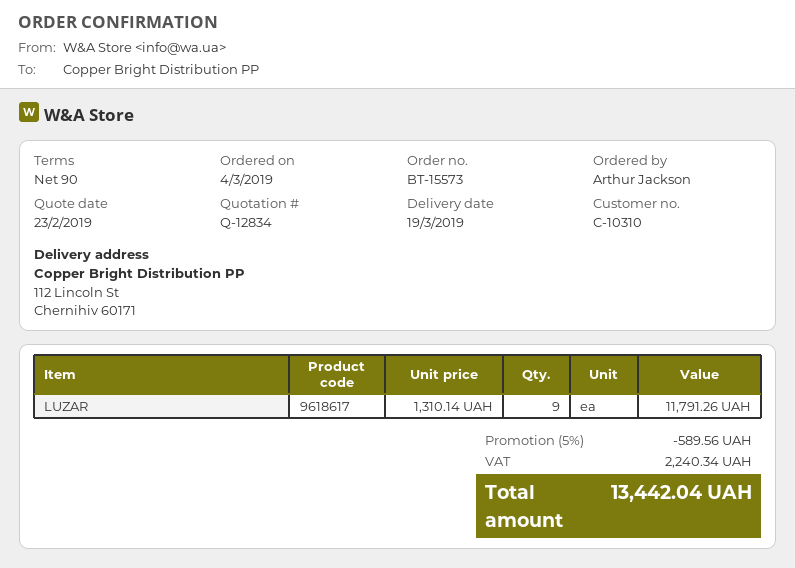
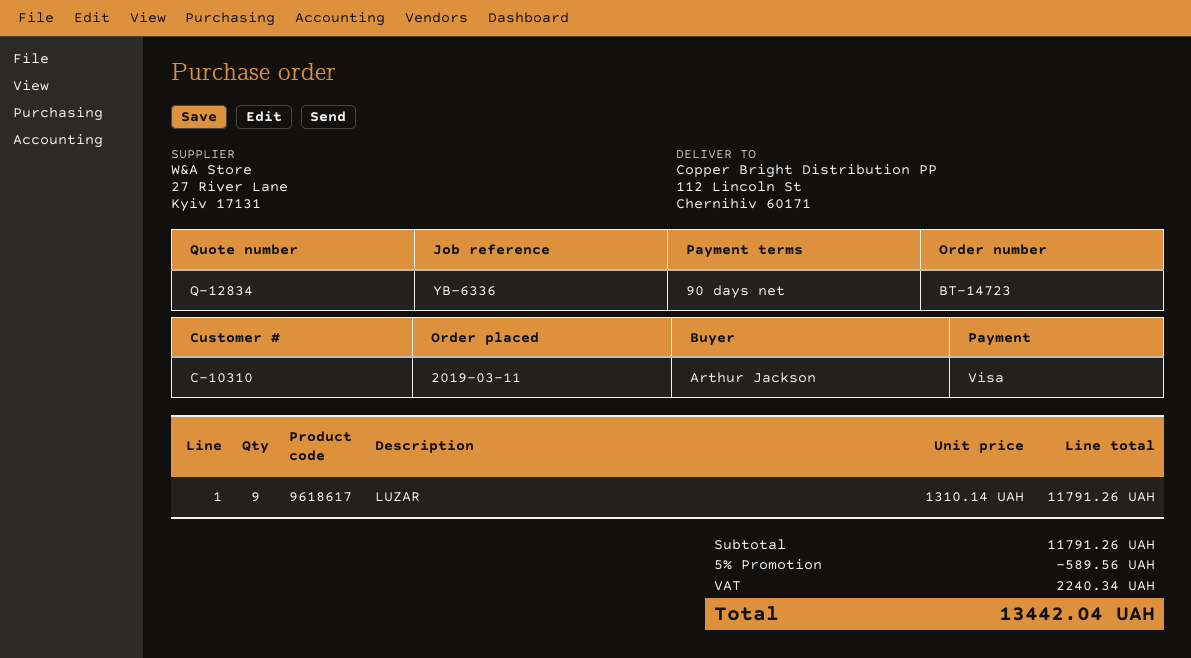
order number: BT-15573 -> BT-14723
order date: 2019-03-04 -> 2019-03-11

